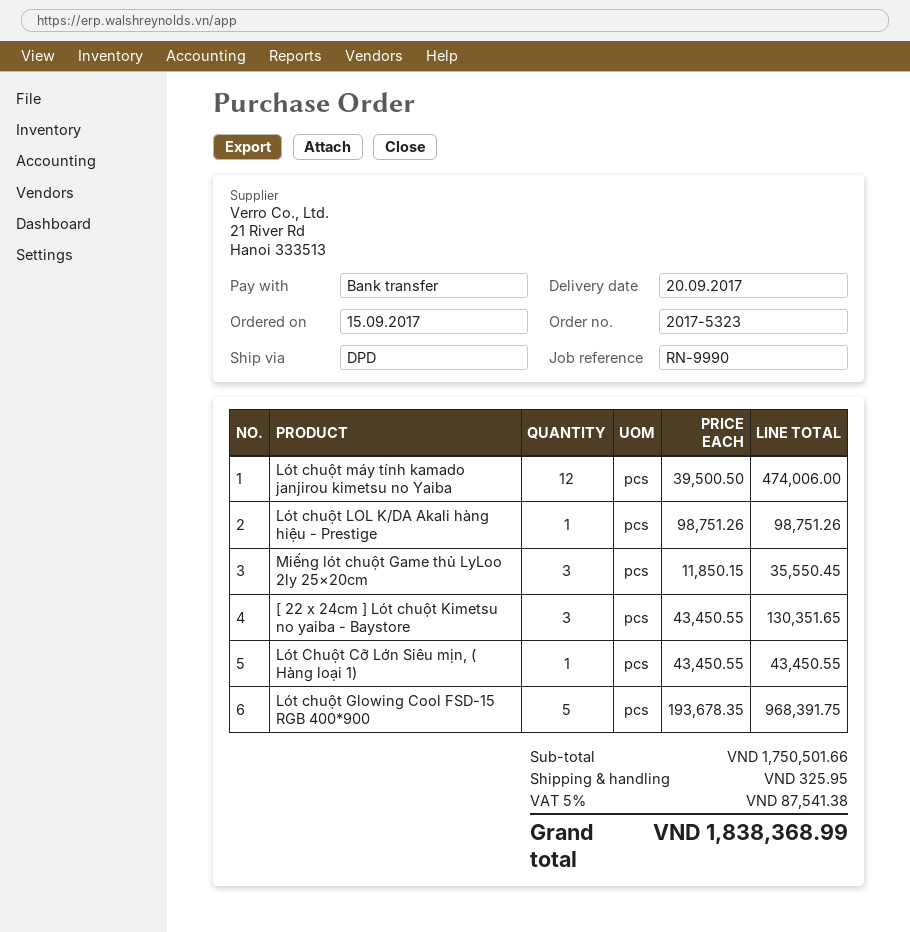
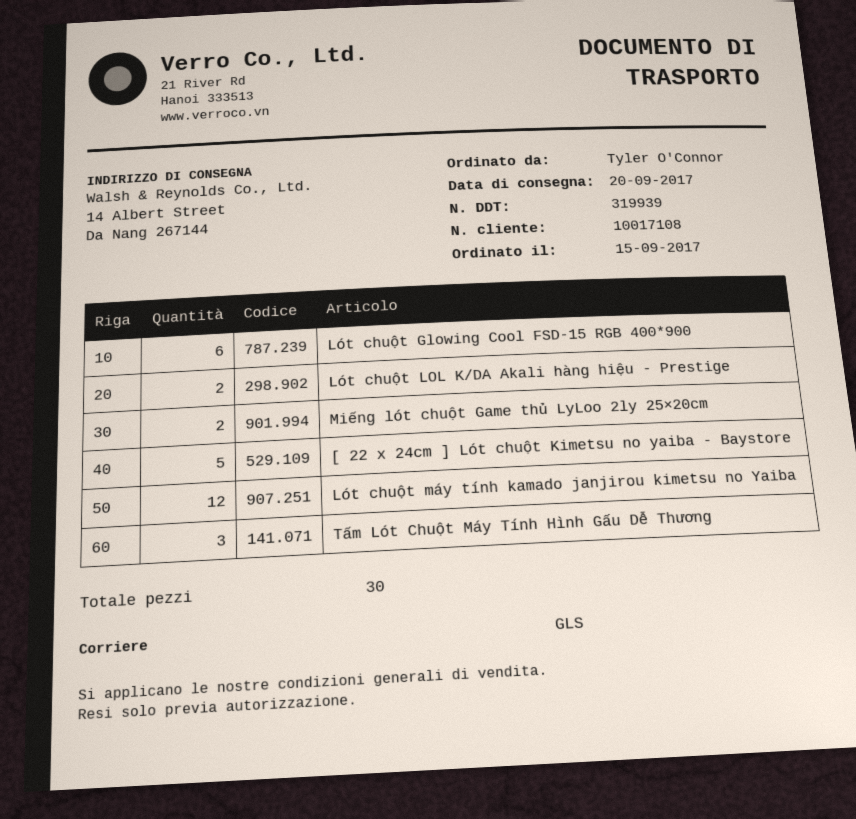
shipping method: DPD -> GLS
Lót chuột LOL K/DA Akali hàng hiệu - Prestige: 1 -> 2
Miếng lót chuột Game thủ LyLoo 2ly 25×20cm: 3 -> 2
[ 22 x 24cm ] Lót chuột Kimetsu no yaiba - Baystore: 3 -> 5
Lót Chuột Cỡ Lớn Siêu mịn, ( Hàng loại 1): 1 -> none
Lót chuột Glowing Cool FSD-15 RGB 400*900: 5 -> 6
Tấm Lót Chuột Máy Tính Hình Gấu Dễ Thương: none -> 3

